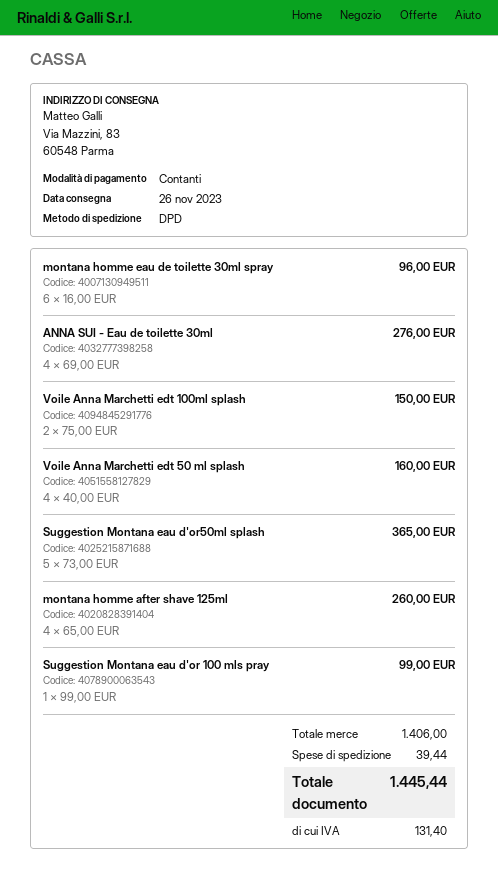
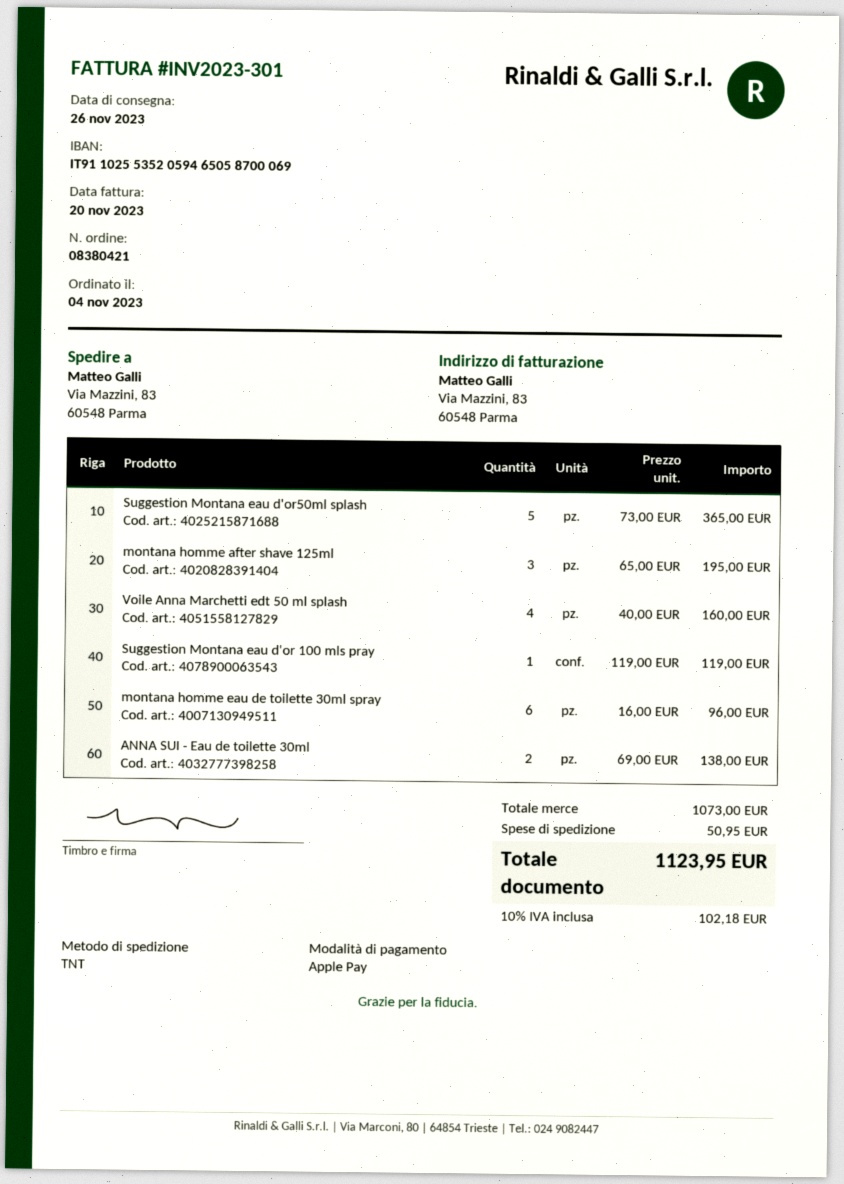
payment method: cash -> Apple Pay
shipping method: DPD -> TNT
ANNA SUI - Eau de toilette 30ml: 4 x 69.00 = 276.00 -> 2 x 69.00 = 138.00
Voile Anna Marchetti edt 100ml splash: 2 x 75.00 = 150.00 -> none
montana homme after shave 125ml: 4 x 65.00 = 260.00 -> 3 x 65.00 = 195.00
Suggestion Montana eau d'or 100 mls pray: 1 x 99.00 = 99.00 -> 1 x 119.00 = 119.00
subtotal: 1406.00 -> 1073.00
shipping: 39.44 -> 50.95
tax: 131.40 -> 102.18
total: 1445.44 -> 1123.95

